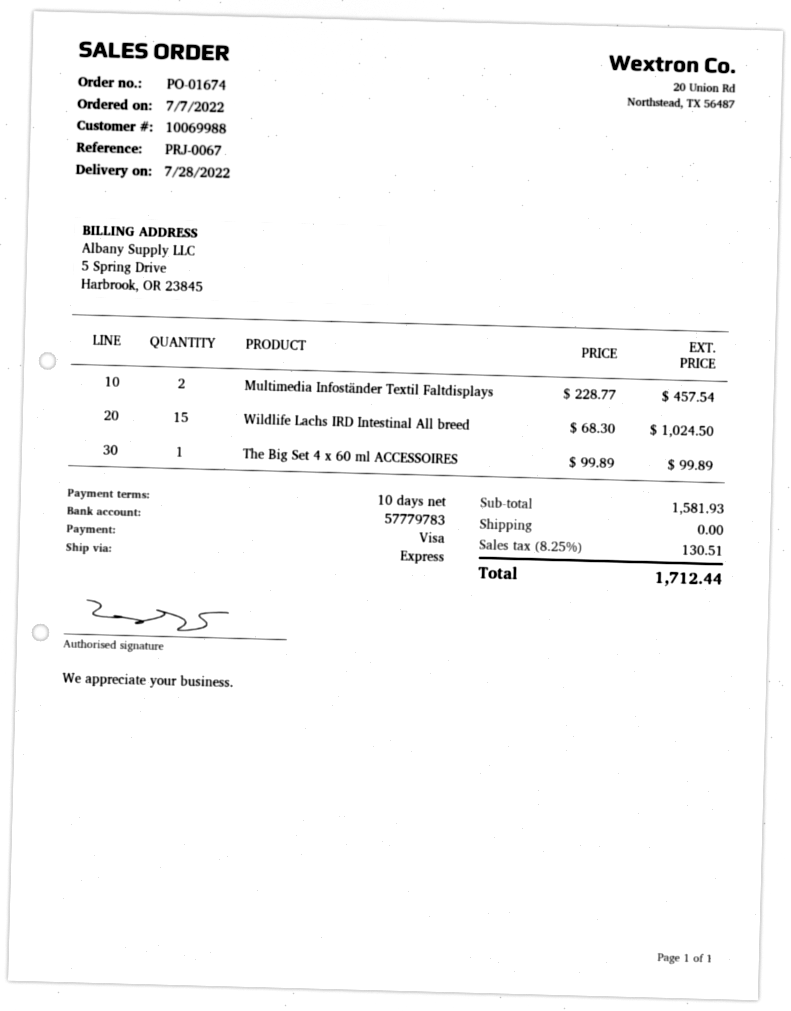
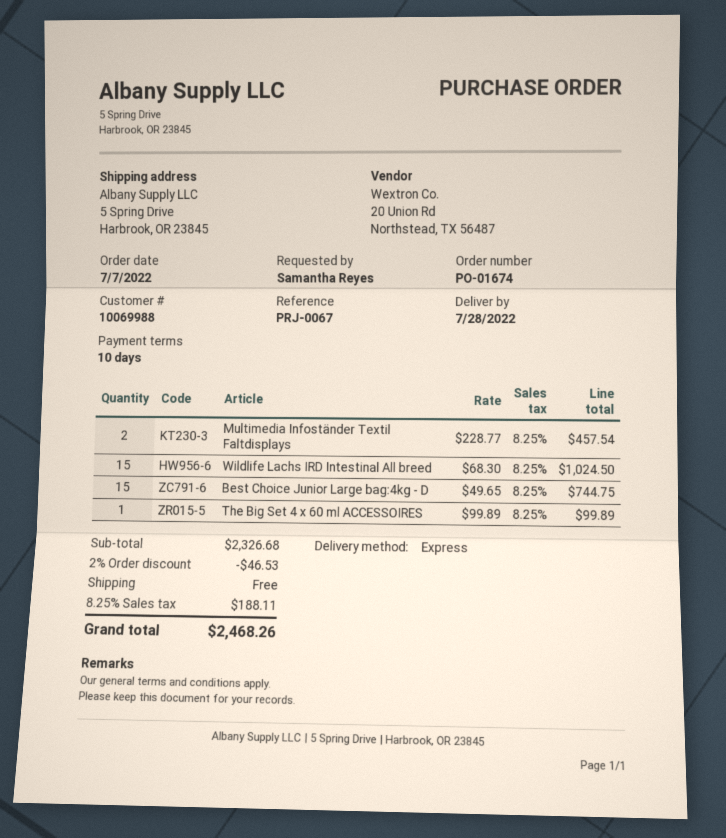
Best Choice Junior Large bag:4kg - D: none -> 15 x 49.65 = 744.75
subtotal: 1581.93 -> 2326.68
discount: none -> 2% = 46.53
tax: 8.25% = 130.51 -> 8.25% = 188.11
total: 1712.44 -> 2468.26

